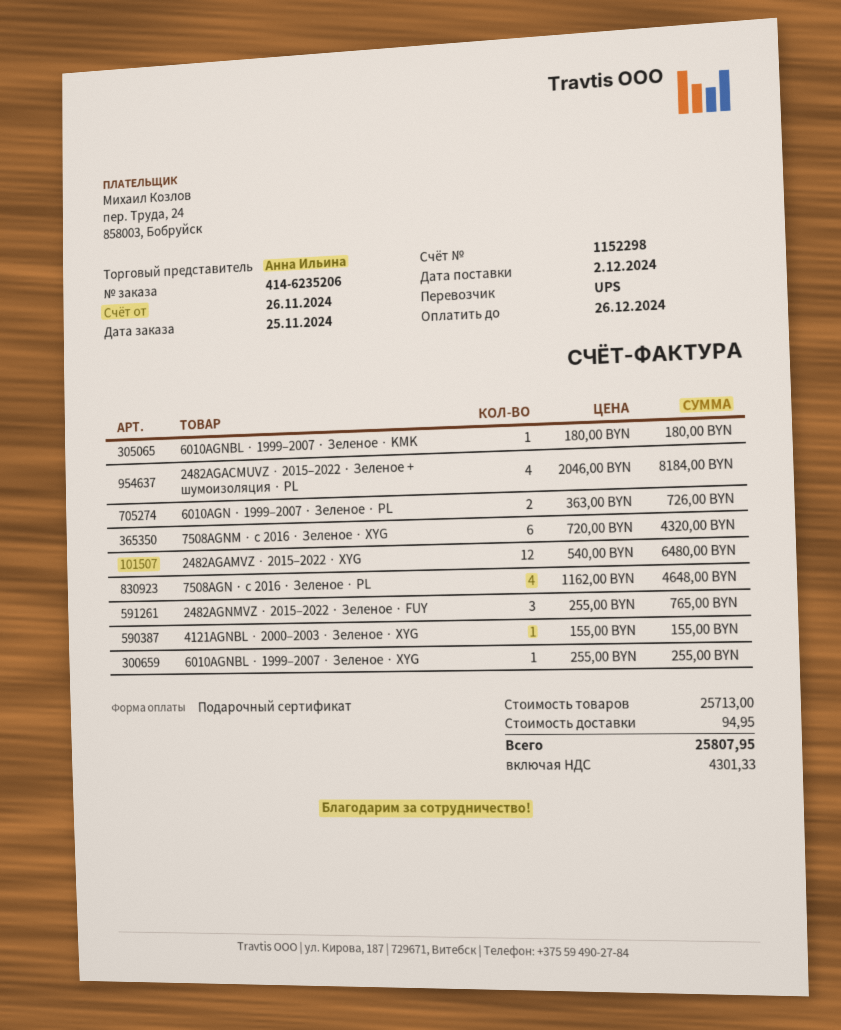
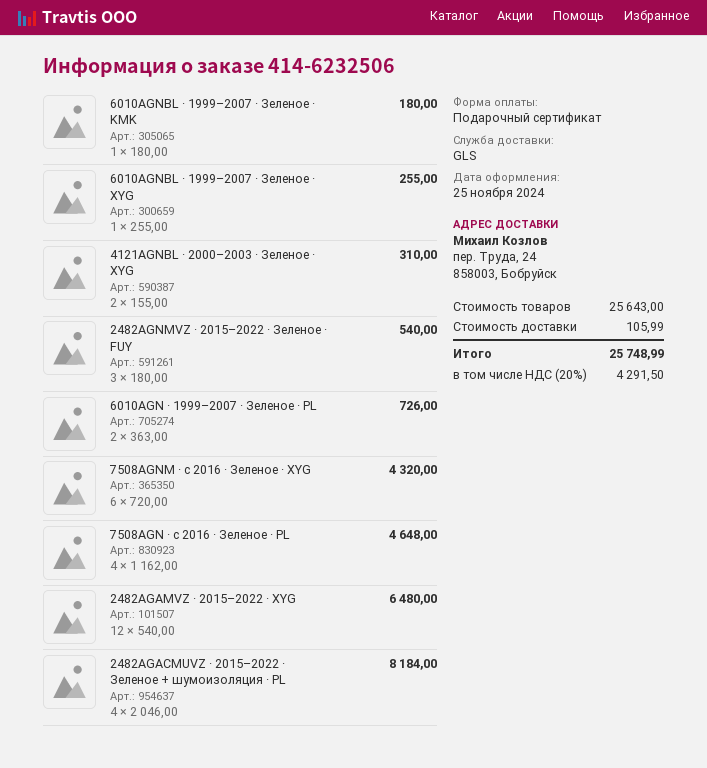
order number: 414-6235206 -> 414-6232506
shipping method: UPS -> GLS
2482AGNMVZ · 2015–2022 · Зеленое · FUY: 3 x 255.00 = 765.00 -> 3 x 180.00 = 540.00
4121AGNBL · 2000–2003 · Зеленое · XYG: 1 x 155.00 = 155.00 -> 2 x 155.00 = 310.00
subtotal: 25713.00 -> 25643.00
shipping: 94.95 -> 105.99
tax: 4301.33 -> 4291.50
total: 25807.95 -> 25748.99

